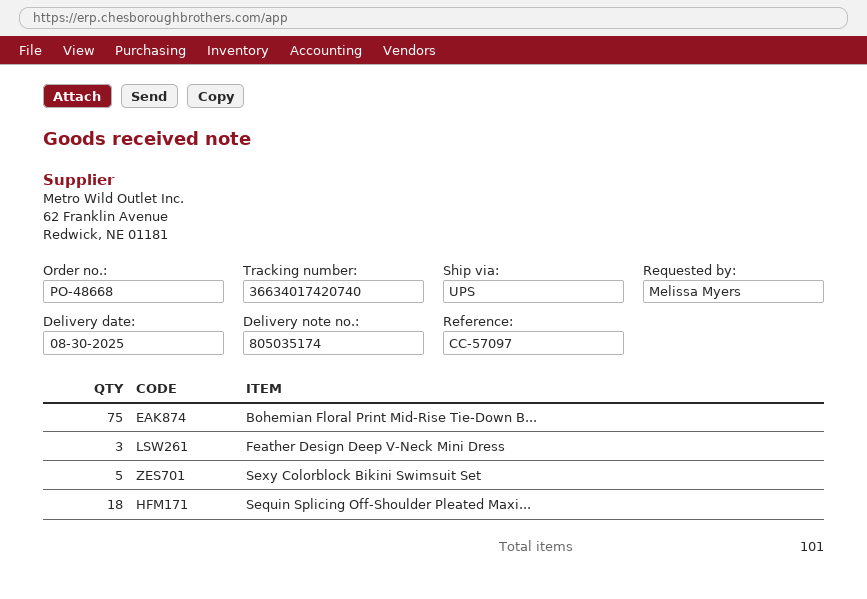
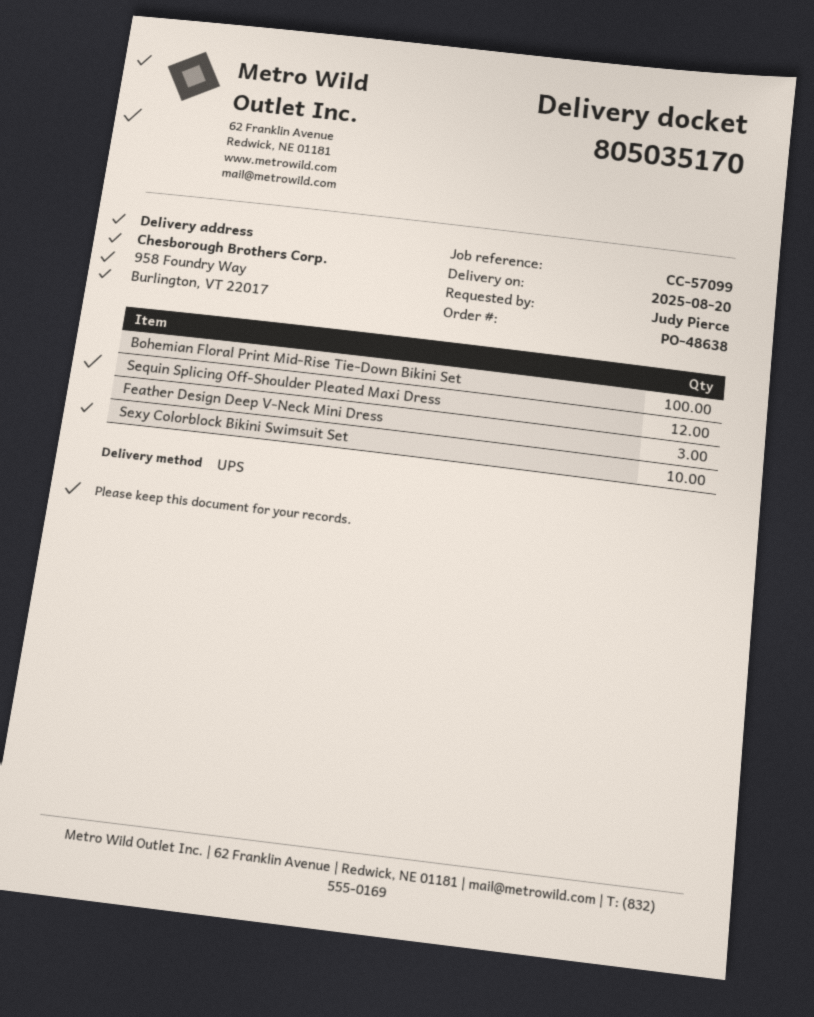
order number: PO-48668 -> PO-48638
delivery note number: 805035174 -> 805035170
delivery date: 2025-08-30 -> 2025-08-20
reference: CC-57097 -> CC-57099
ordered by: Melissa Myers -> Judy Pierce
Bohemian Floral Print Mid-Rise Tie-Down B...: 75 -> 100
Sexy Colorblock Bikini Swimsuit Set: 5 -> 10
Sequin Splicing Off-Shoulder Pleated Maxi...: 18 -> 12

